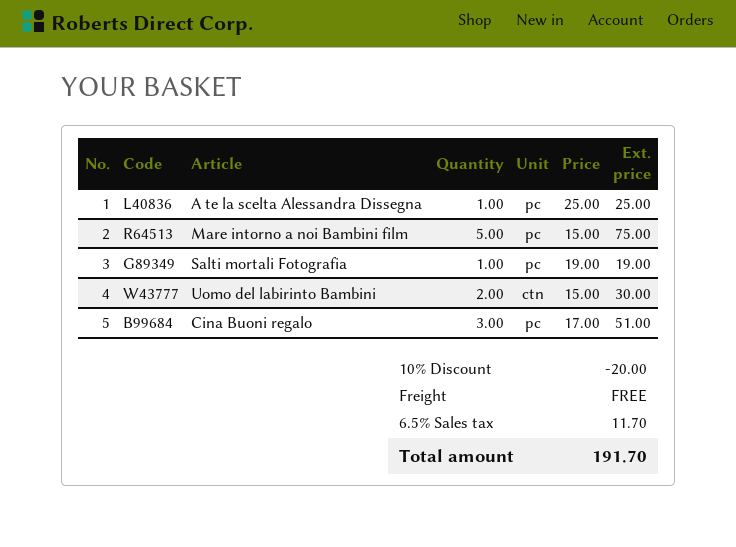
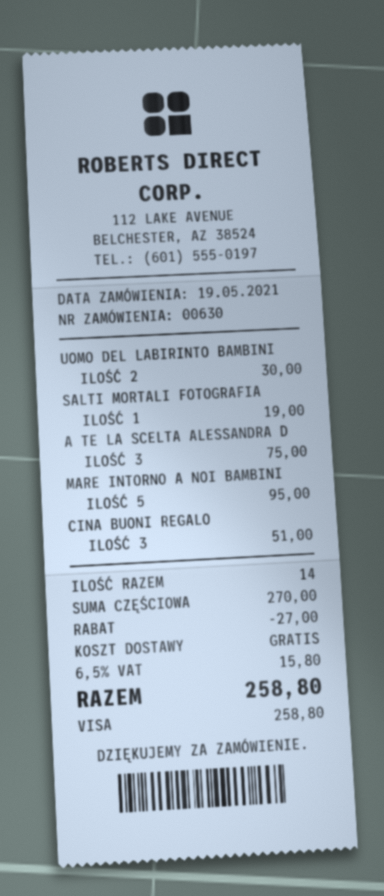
A te la scelta Alessandra Dissegna: 1 for 25.00 -> 3 for 75.00
Mare intorno a noi Bambini film: 5 for 75.00 -> 5 for 95.00
discount: 20.00 -> 27.00
tax: 6.5% = 11.70 -> 6.5% = 15.80
total: 191.70 -> 258.80

